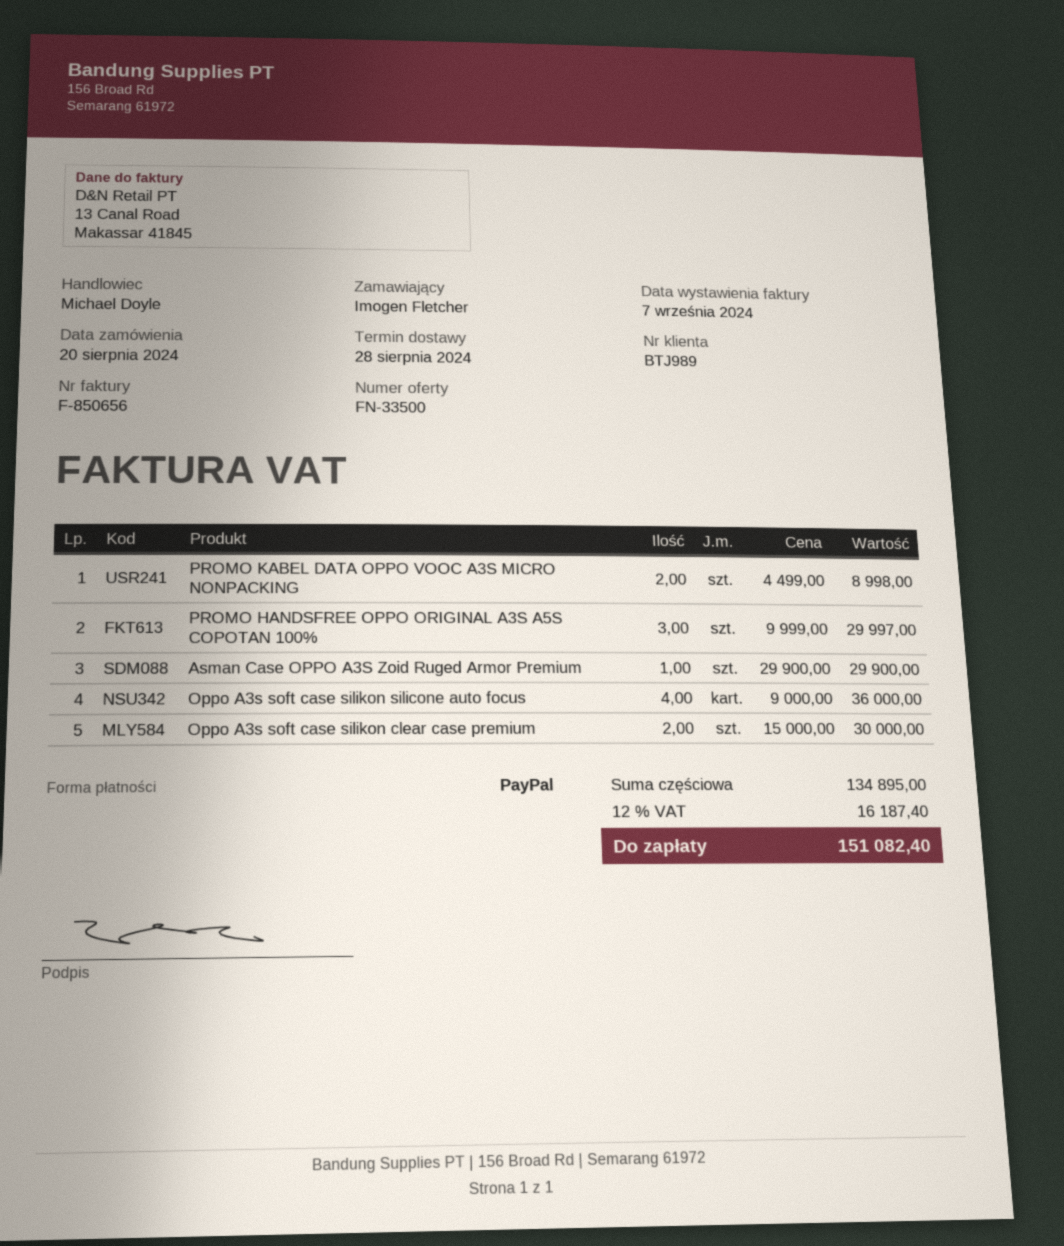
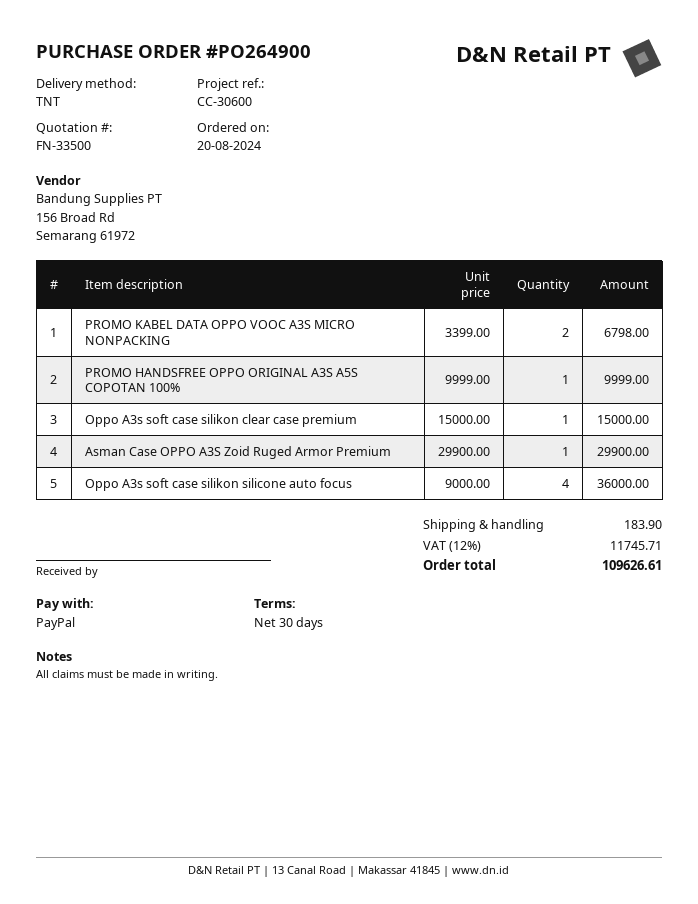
PROMO KABEL DATA OPPO VOOC A3S MICRO NONPACKING: 2 x 4499.00 = 8998.00 -> 2 x 3399.00 = 6798.00
PROMO HANDSFREE OPPO ORIGINAL A3S A5S COPOTAN 100%: 3 x 9999.00 = 29997.00 -> 1 x 9999.00 = 9999.00
Oppo A3s soft case silikon clear case premium: 2 x 15000.00 = 30000.00 -> 1 x 15000.00 = 15000.00
shipping: none -> 183.90
tax: 12% = 16187.40 -> 12% = 11745.71
total: 151082.40 -> 109626.61

